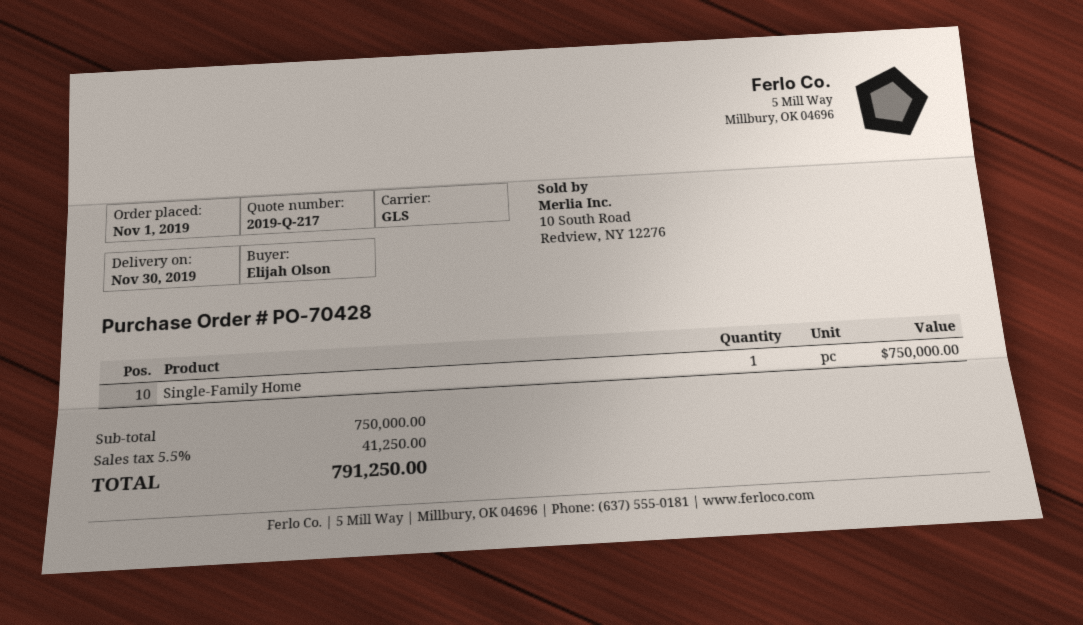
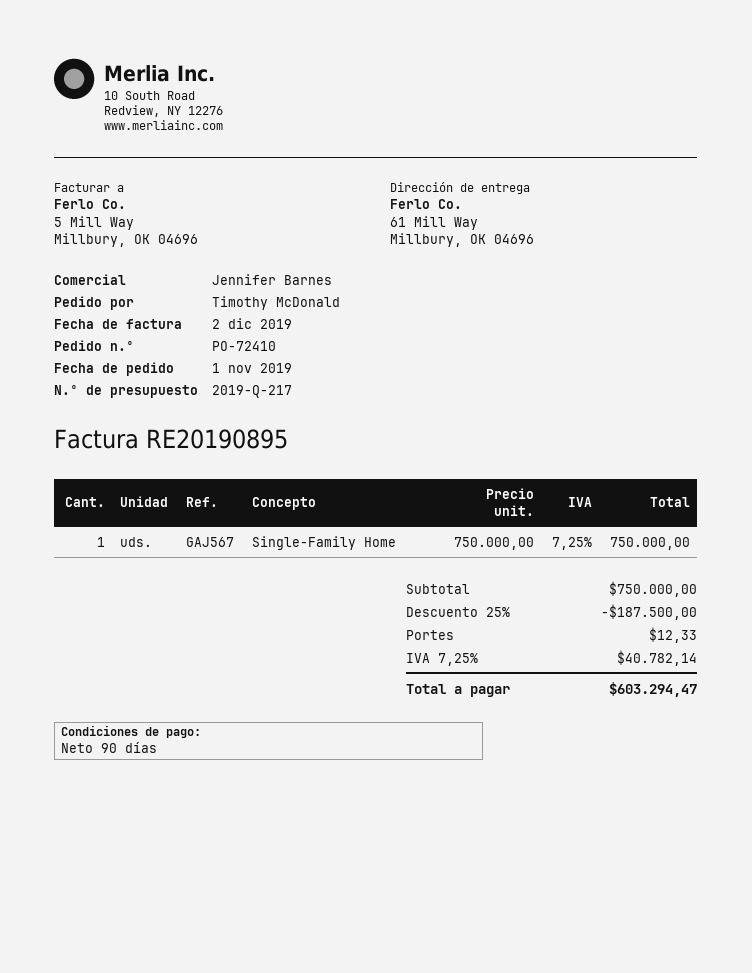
order number: PO-70428 -> PO-72410
ordered by: Elijah Olson -> Timothy McDonald
discount: none -> 25% = 187500.00
shipping: none -> 12.33
tax: 5.5% = 41250.00 -> 7.25% = 40782.14
total: 791250.00 -> 603294.47

